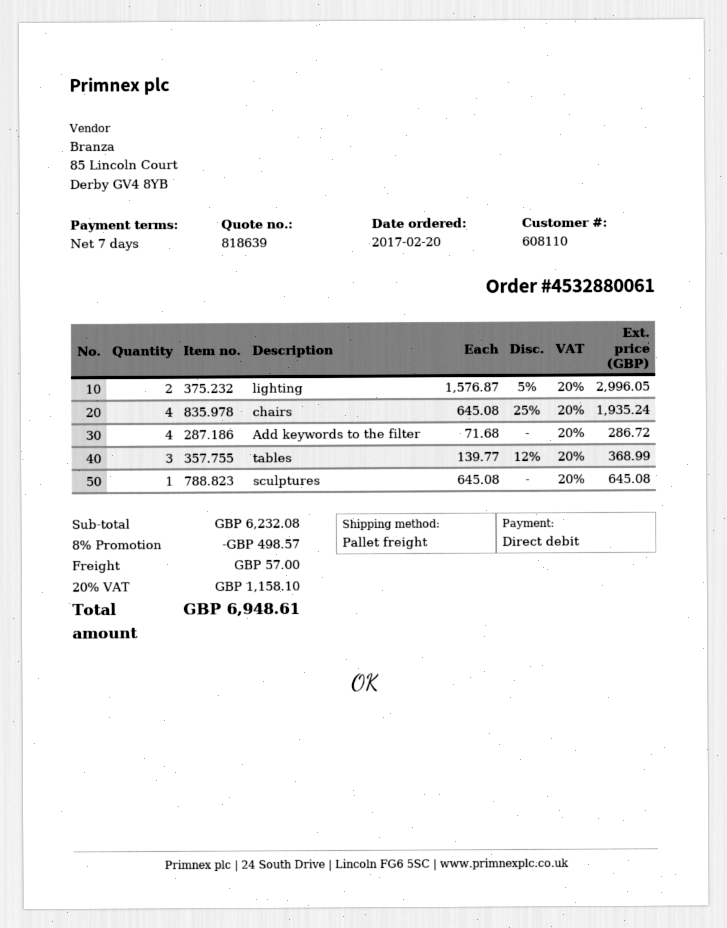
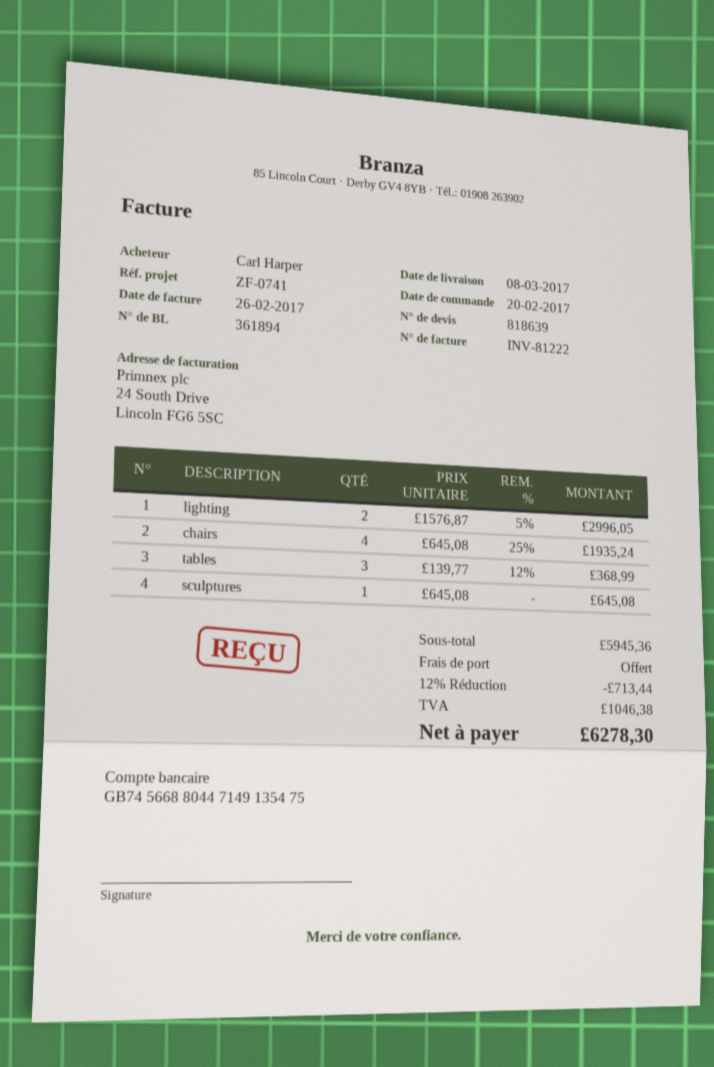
Add keywords to the filter: 4 x 71.68 = 286.72 -> none
subtotal: 6232.08 -> 5945.36
discount: 8% = 498.57 -> 12% = 713.44
shipping: 57.00 -> 0.00
tax: 1158.10 -> 1046.38
total: 6948.61 -> 6278.30

